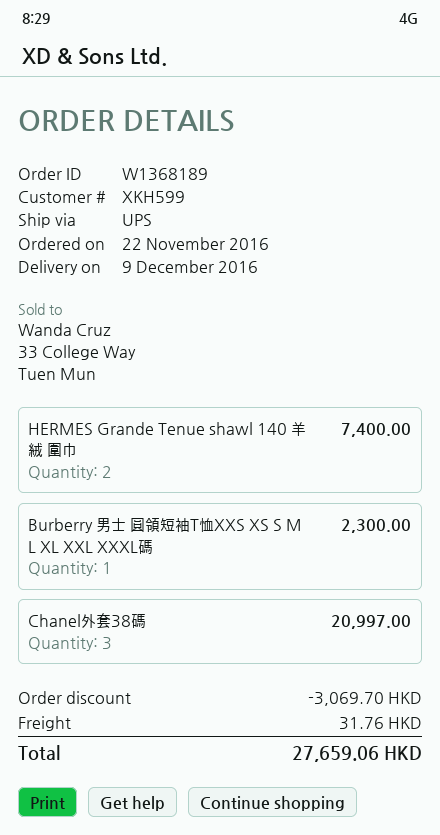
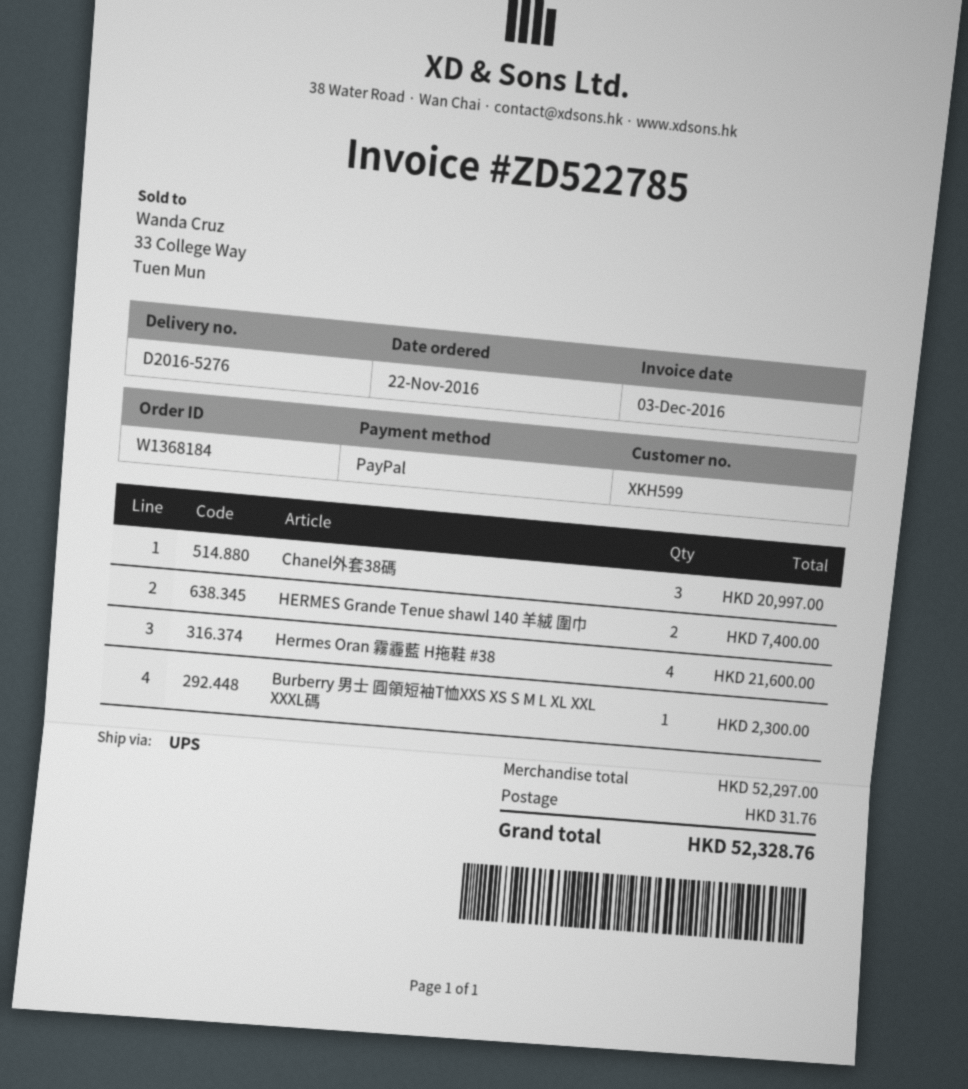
order number: W1368189 -> W1368184
Hermes Oran 霧霾藍 H拖鞋 #38: none -> 4 for 21600.00
discount: 3069.70 -> none
total: 27659.06 -> 52328.76

